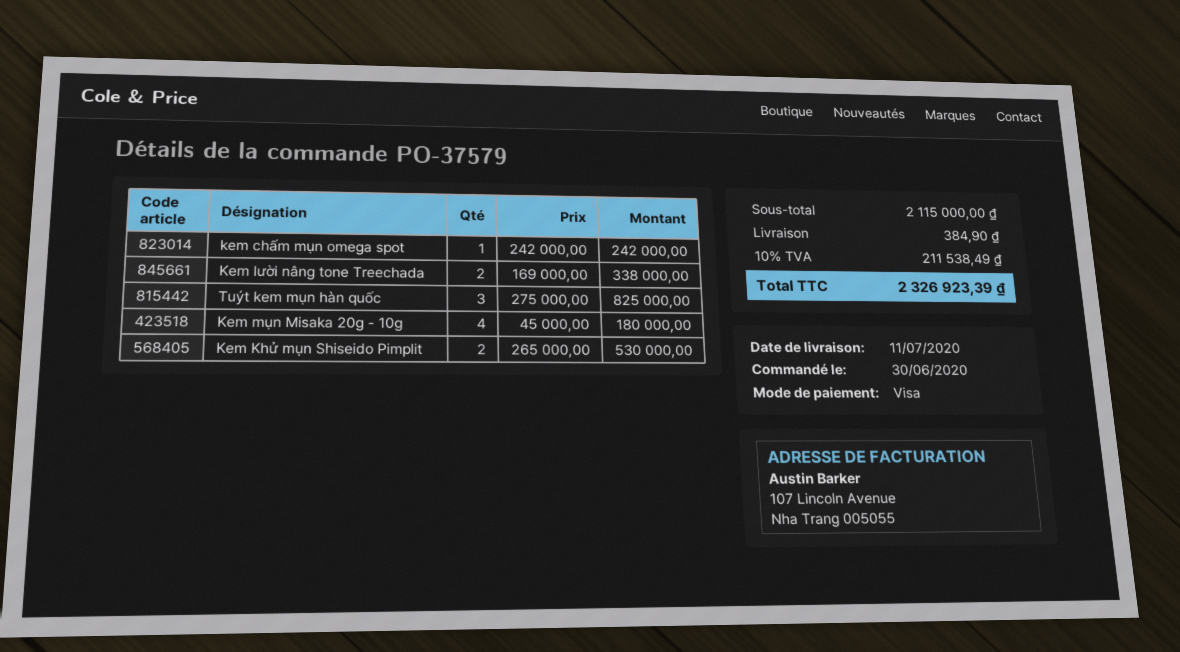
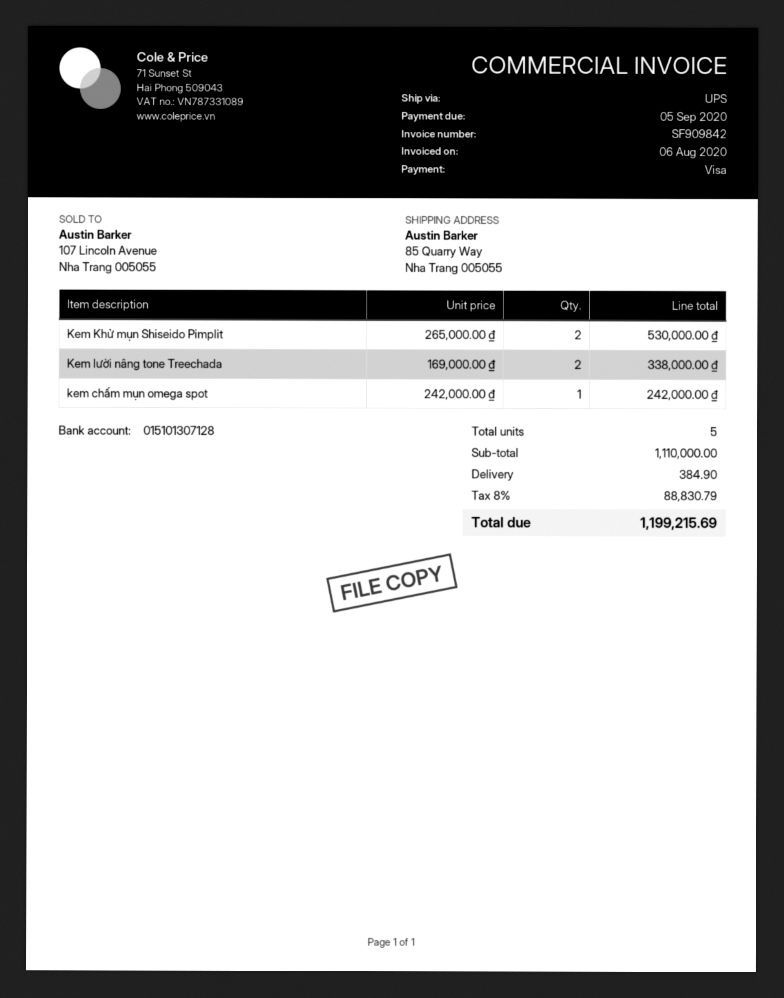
Tuýt kem mụn hàn quốc: 3 x 275000.00 = 825000.00 -> none
Kem mụn Misaka 20g - 10g: 4 x 45000.00 = 180000.00 -> none
subtotal: 2115000.00 -> 1110000.00
tax: 10% = 211538.49 -> 8% = 88830.79
total: 2326923.39 -> 1199215.69

